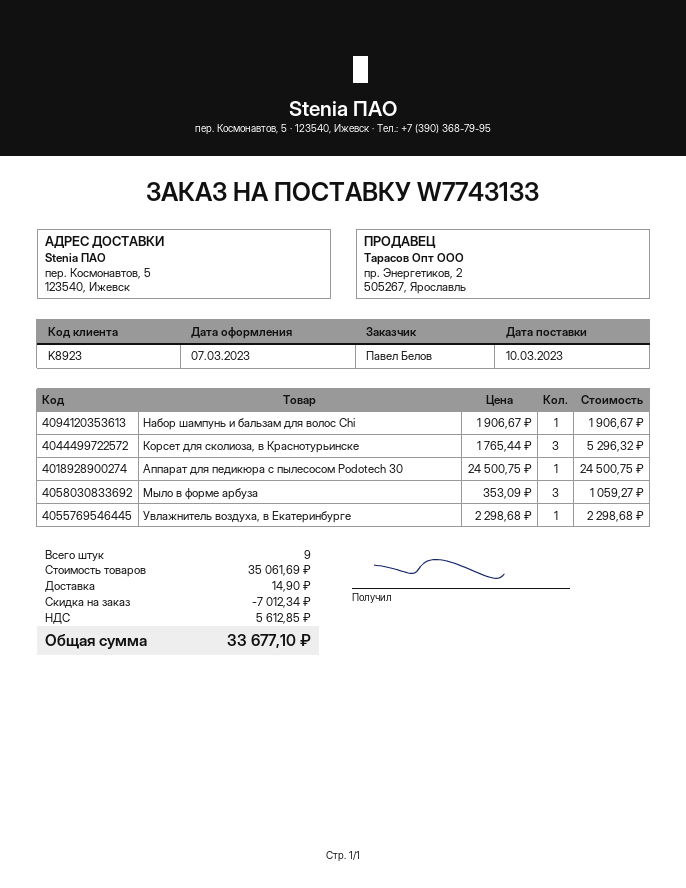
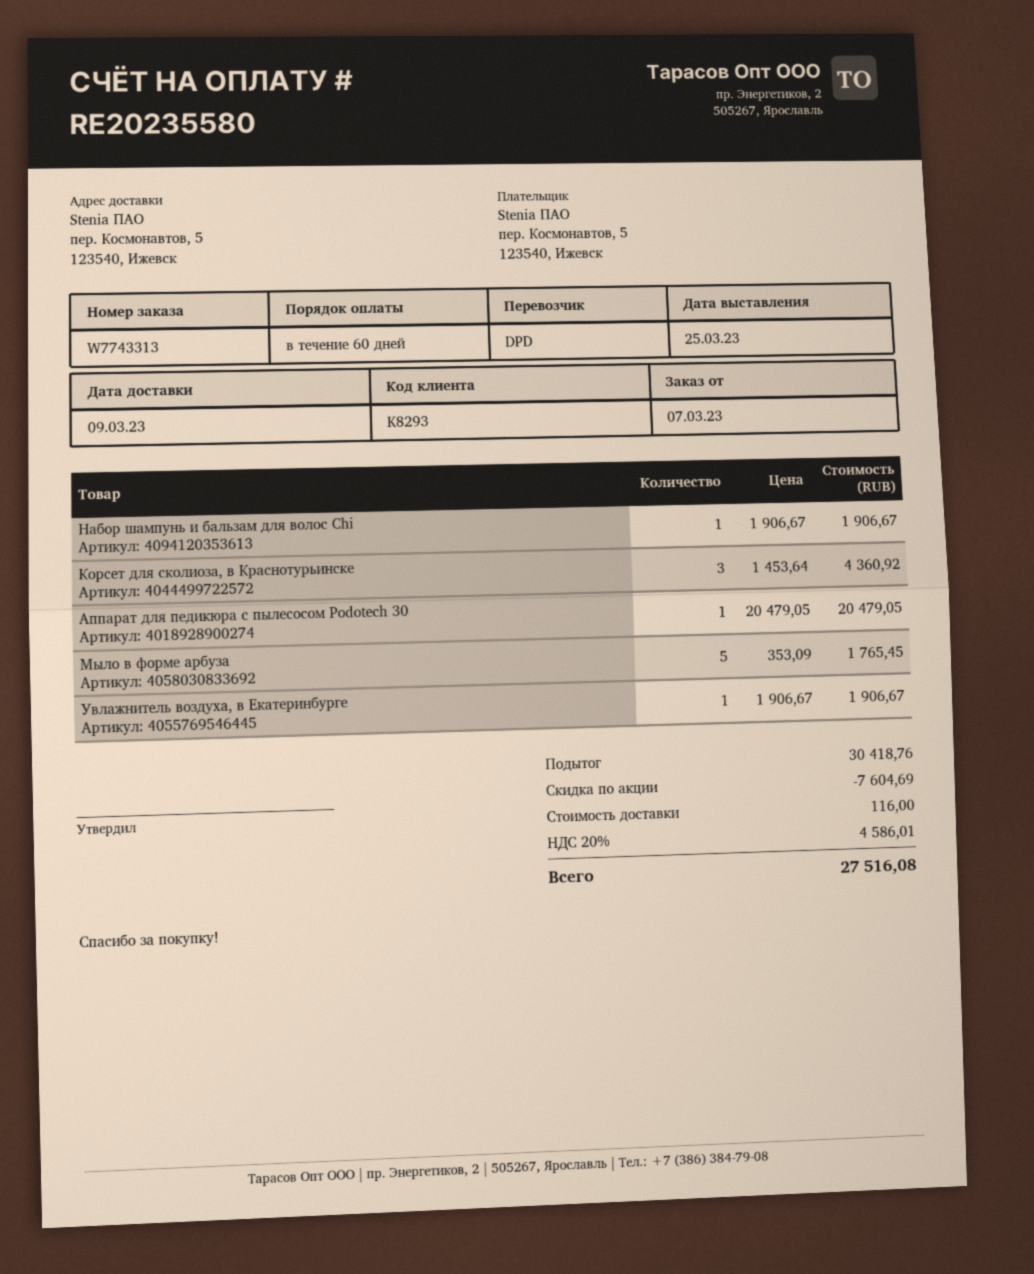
order number: W7743133 -> W7743313
delivery date: 2023-03-10 -> 2023-03-09
customer number: K8923 -> K8293
Корсет для сколиоза, в Краснотурьинске: 3 x 1765.44 = 5296.32 -> 3 x 1453.64 = 4360.92
Аппарат для педикюра с пылесосом Podotech 30: 1 x 24500.75 = 24500.75 -> 1 x 20479.05 = 20479.05
Мыло в форме арбуза: 3 x 353.09 = 1059.27 -> 5 x 353.09 = 1765.45
Увлажнитель воздуха, в Екатеринбурге: 1 x 2298.68 = 2298.68 -> 1 x 1906.67 = 1906.67
subtotal: 35061.69 -> 30418.76
discount: 7012.34 -> 7604.69
shipping: 14.90 -> 116.00
tax: 5612.85 -> 4586.01
total: 33677.10 -> 27516.08

